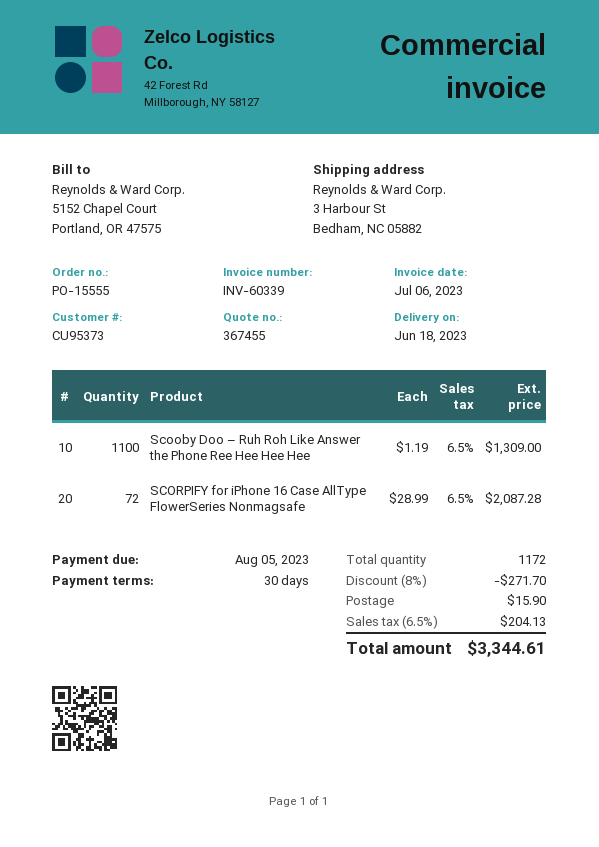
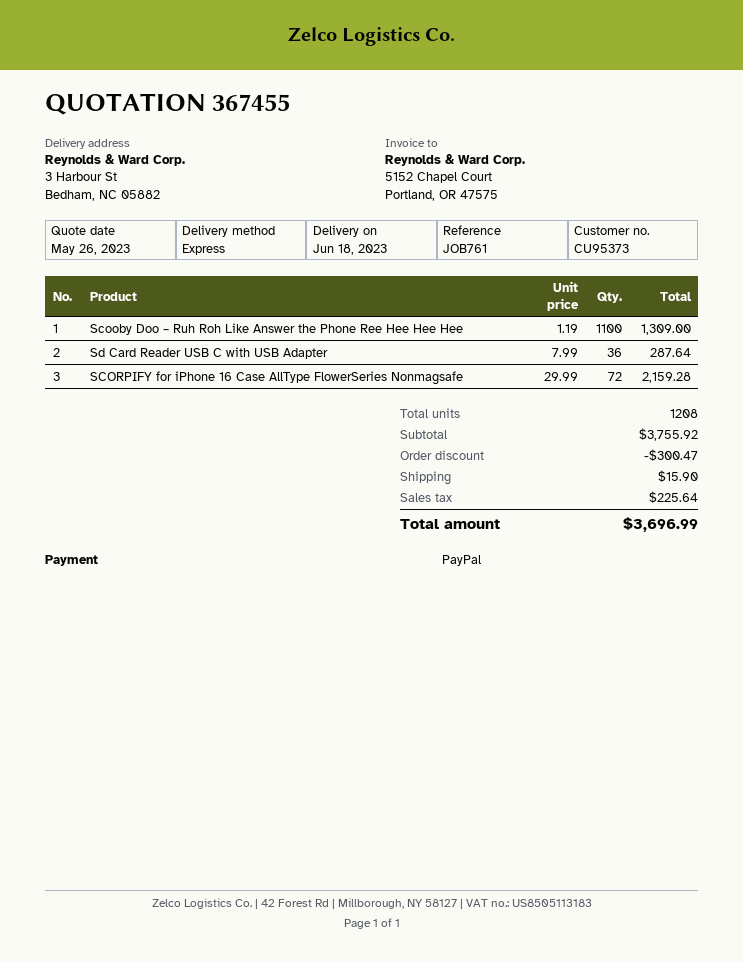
SCORPIFY for iPhone 16 Case AllType FlowerSeries Nonmagsafe: 72 x 28.99 = 2087.28 -> 72 x 29.99 = 2159.28
Sd Card Reader USB C with USB Adapter: none -> 36 x 7.99 = 287.64
total quantity: 1172 -> 1208
discount: 271.70 -> 300.47
tax: 204.13 -> 225.64
total: 3344.61 -> 3696.99

